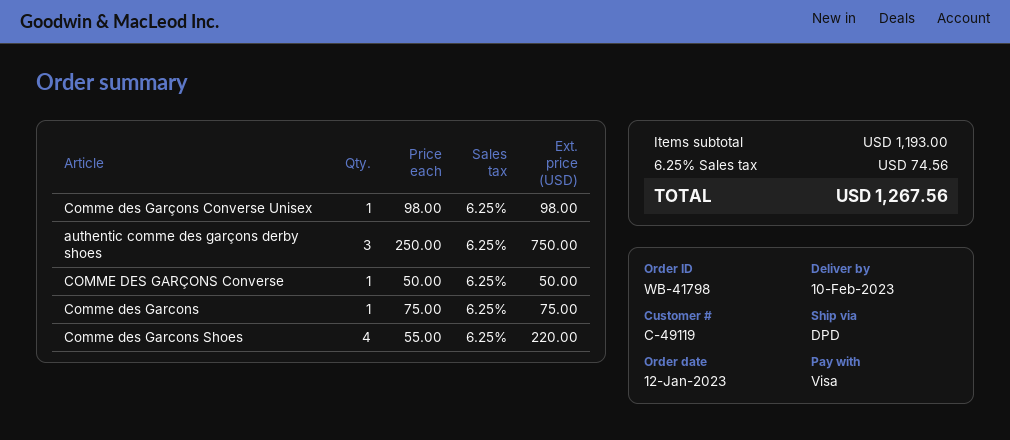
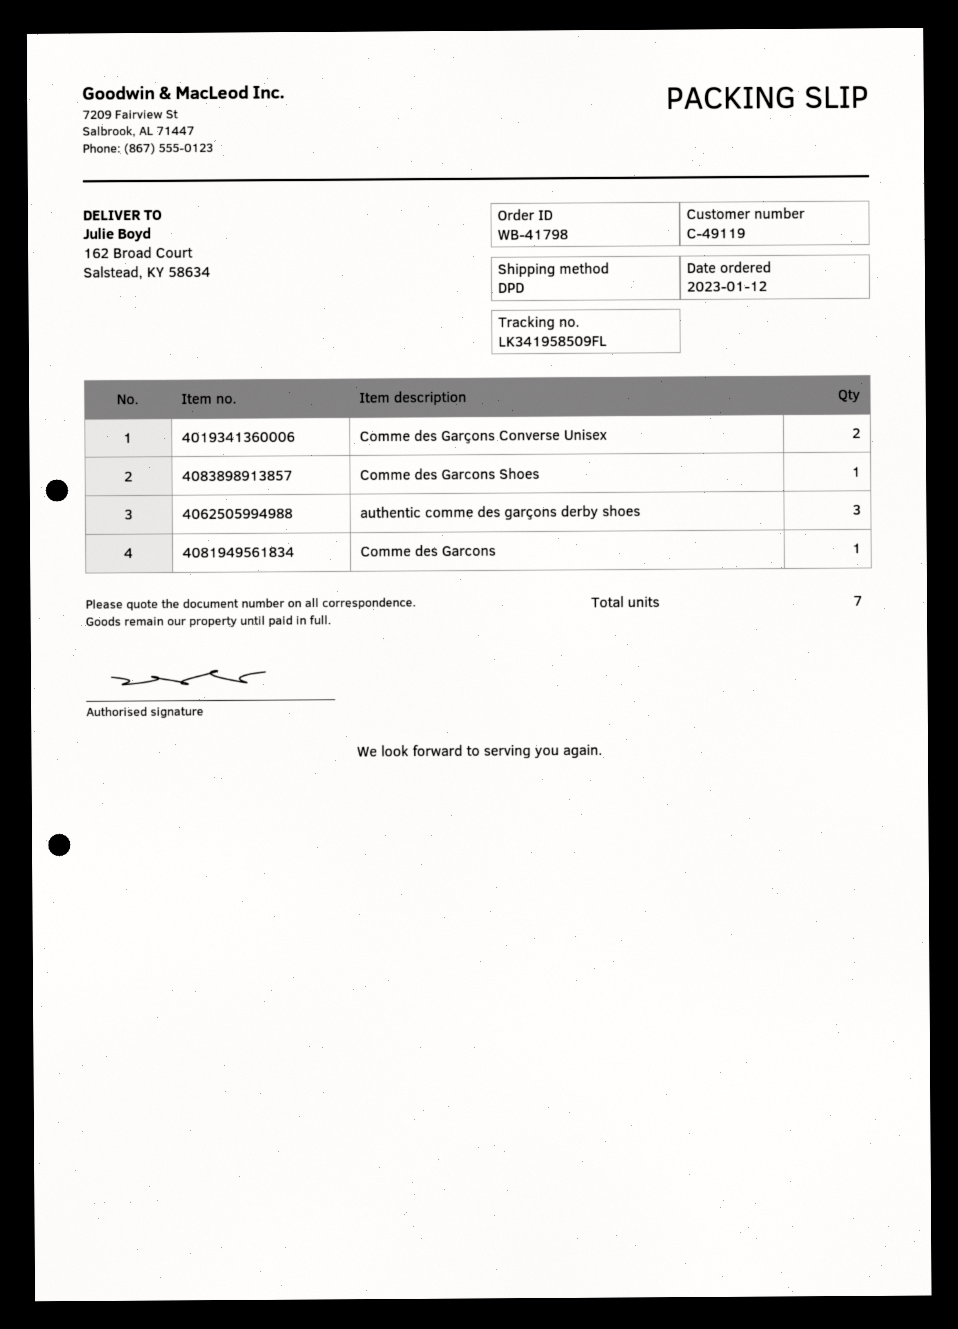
Comme des Garçons Converse Unisex: 1 -> 2
COMME DES GARÇONS Converse: 1 -> none
Comme des Garcons Shoes: 4 -> 1

